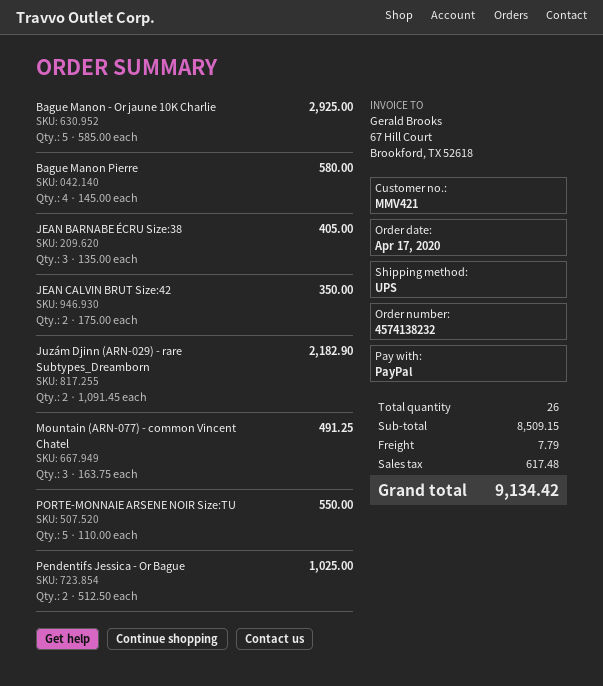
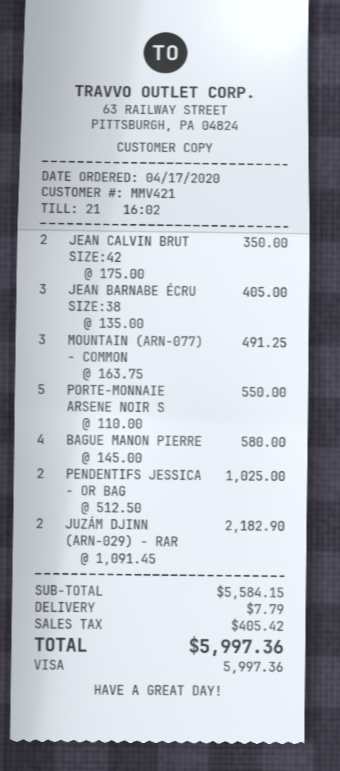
payment method: PayPal -> Visa
Bague Manon - Or jaune 10K Charlie: 5 x 585.00 = 2925.00 -> none
subtotal: 8509.15 -> 5584.15
tax: 617.48 -> 405.42
total: 9134.42 -> 5997.36

